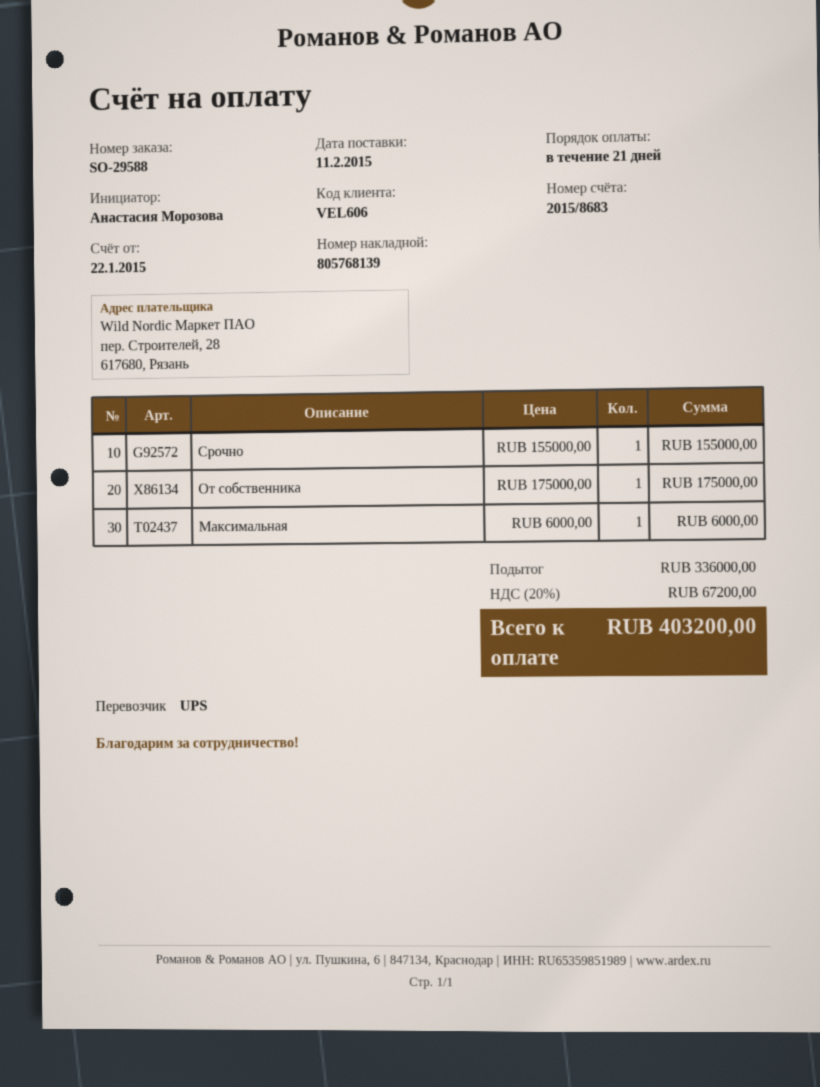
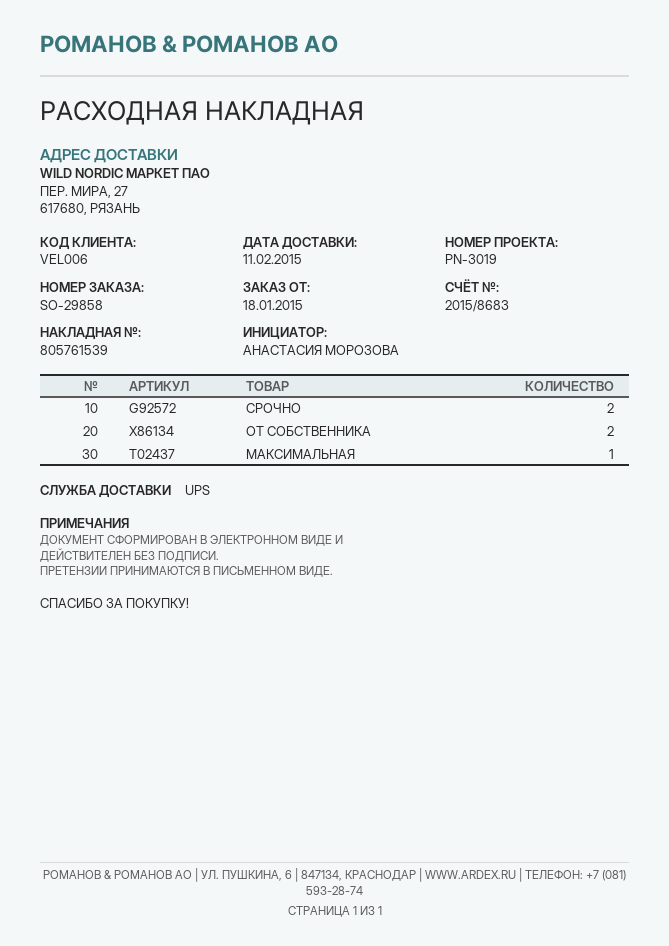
order number: SO-29588 -> SO-29858
delivery note number: 805768139 -> 805761539
customer number: VEL606 -> VEL006
Срочно: 1 -> 2
От собственника: 1 -> 2

